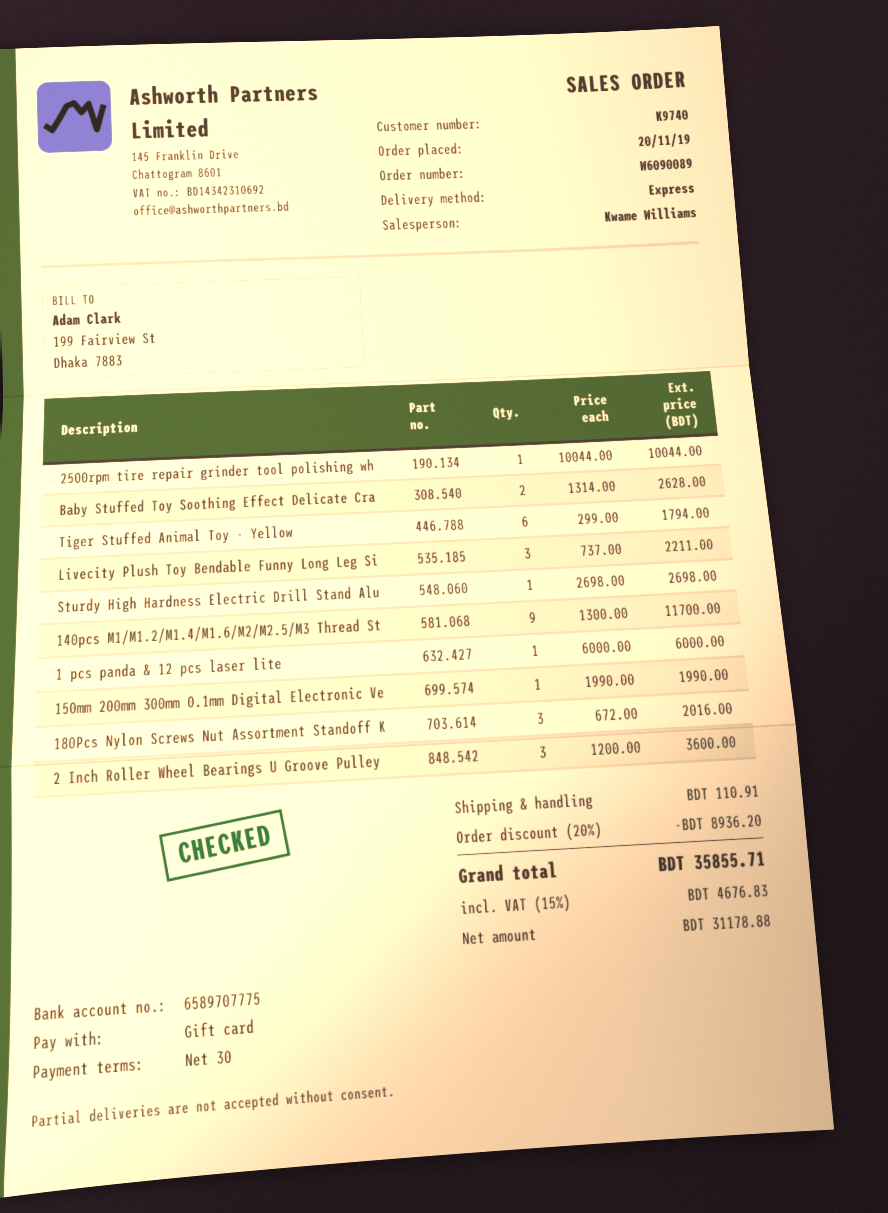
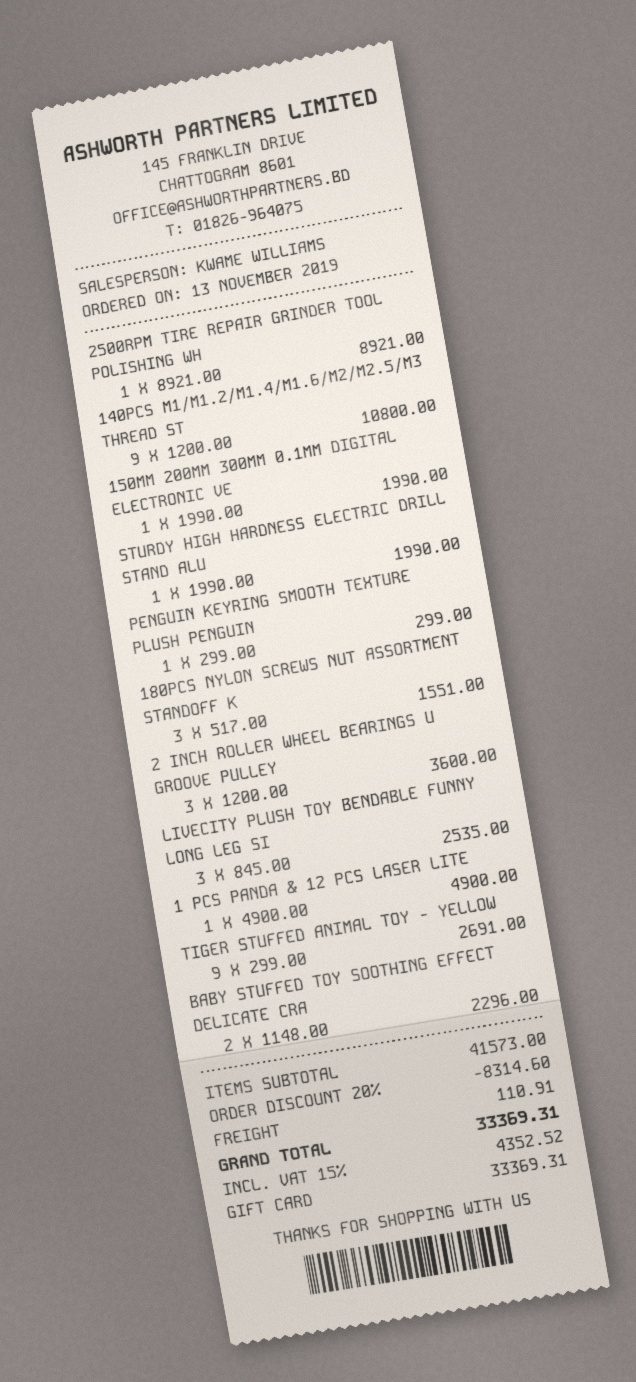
order date: 2019-11-20 -> 2019-11-13
2500rpm tire repair grinder tool polishing wh: 1 x 10044.00 = 10044.00 -> 1 x 8921.00 = 8921.00
Baby Stuffed Toy Soothing Effect Delicate Cra: 2 x 1314.00 = 2628.00 -> 2 x 1148.00 = 2296.00
Tiger Stuffed Animal Toy - Yellow: 6 x 299.00 = 1794.00 -> 9 x 299.00 = 2691.00
Livecity Plush Toy Bendable Funny Long Leg Si: 3 x 737.00 = 2211.00 -> 3 x 845.00 = 2535.00
Sturdy High Hardness Electric Drill Stand Alu: 1 x 2698.00 = 2698.00 -> 1 x 1990.00 = 1990.00
140pcs M1/M1.2/M1.4/M1.6/M2/M2.5/M3 Thread St: 9 x 1300.00 = 11700.00 -> 9 x 1200.00 = 10800.00
1 pcs panda & 12 pcs laser lite: 1 x 6000.00 = 6000.00 -> 1 x 4900.00 = 4900.00
180Pcs Nylon Screws Nut Assortment Standoff K: 3 x 672.00 = 2016.00 -> 3 x 517.00 = 1551.00
PENGUIN KEYRING SMOOTH TEXTURE PLUSH PENGUIN: none -> 1 x 299.00 = 299.00
discount: 20% = 8936.20 -> 20% = 8314.60
tax: 15% = 4676.83 -> 15% = 4352.52
total: 35855.71 -> 33369.31

